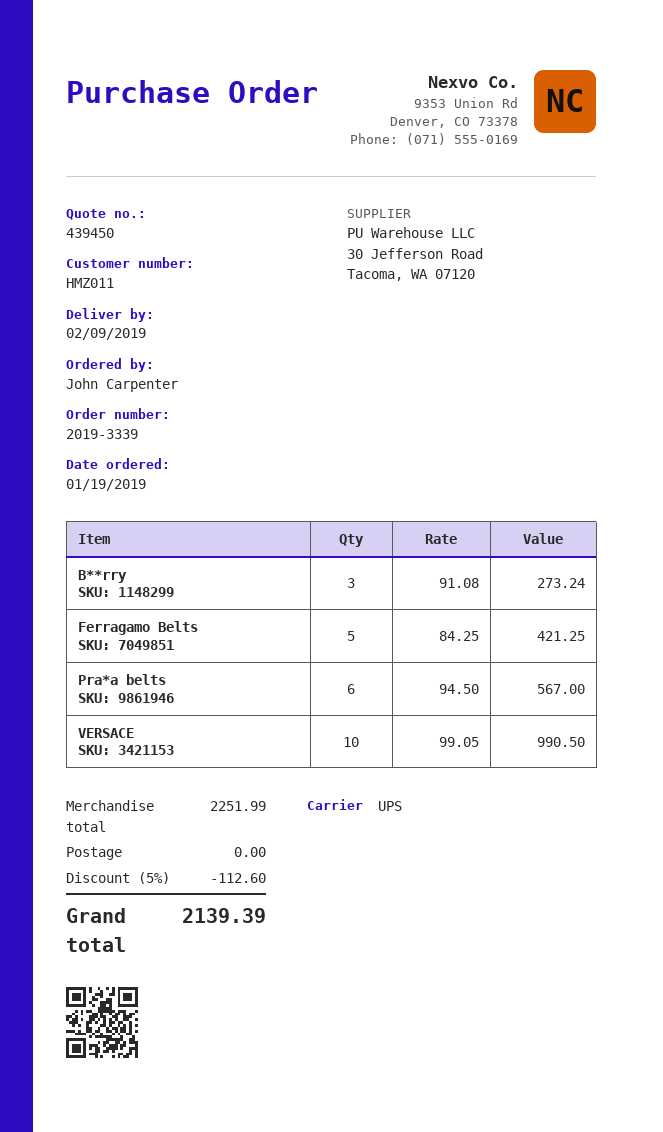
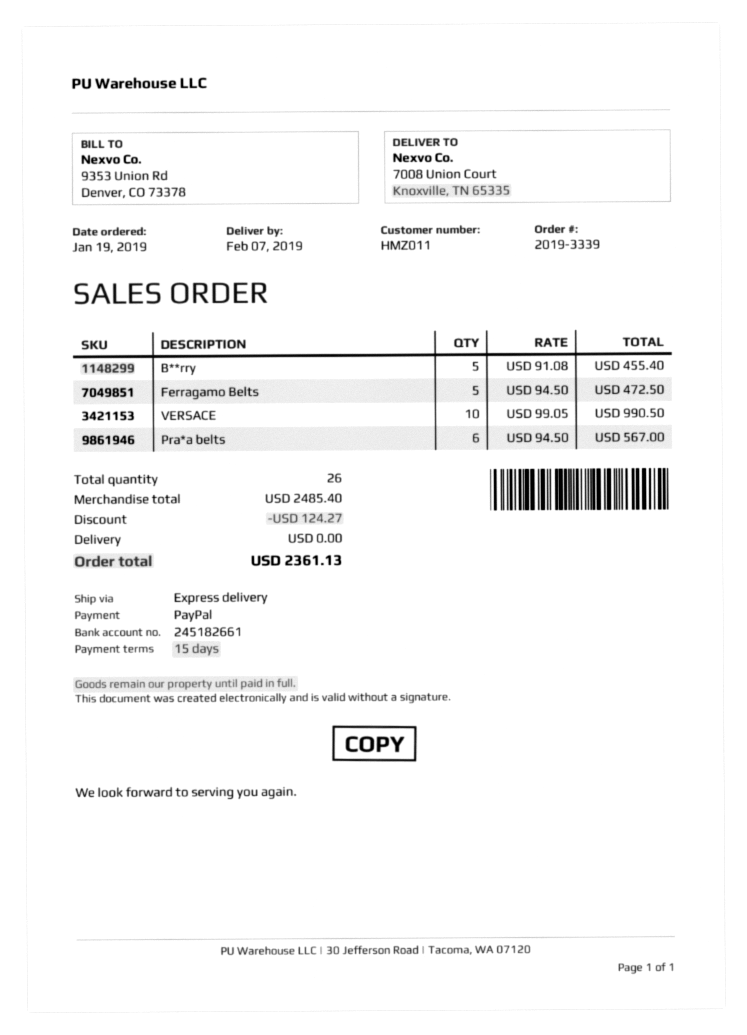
delivery date: 2019-02-09 -> 2019-02-07
shipping method: UPS -> express
B**rry: 3 x 91.08 = 273.24 -> 5 x 91.08 = 455.40
Ferragamo Belts: 5 x 84.25 = 421.25 -> 5 x 94.50 = 472.50
subtotal: 2251.99 -> 2485.40
discount: 112.60 -> 124.27
total: 2139.39 -> 2361.13

